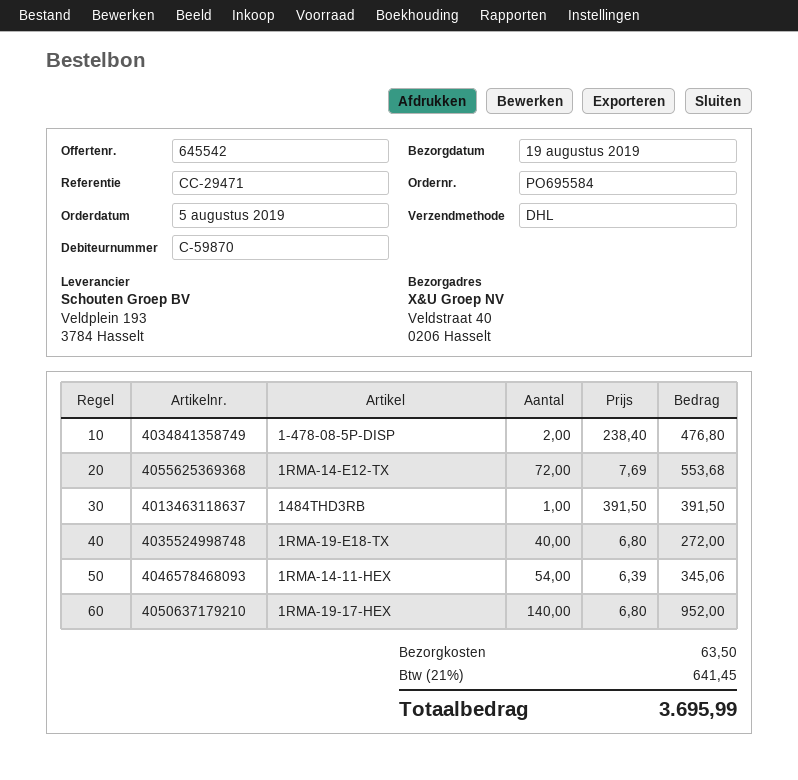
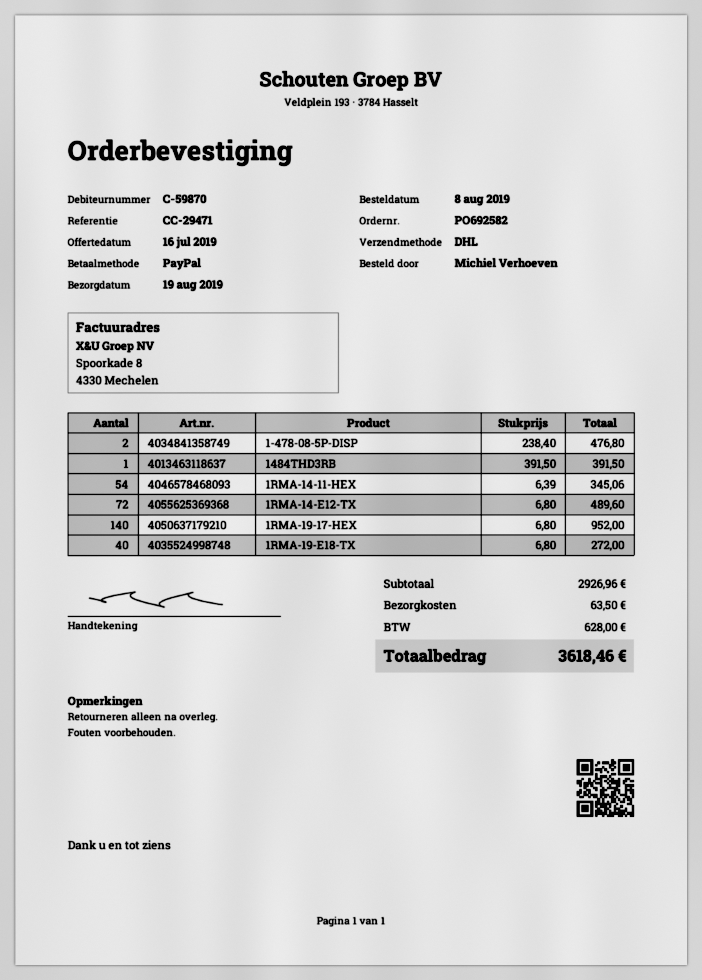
order number: PO695584 -> PO692582
order date: 2019-08-05 -> 2019-08-08
1RMA-14-E12-TX: 72 x 7.69 = 553.68 -> 72 x 6.80 = 489.60
tax: 641.45 -> 628.00
total: 3695.99 -> 3618.46

